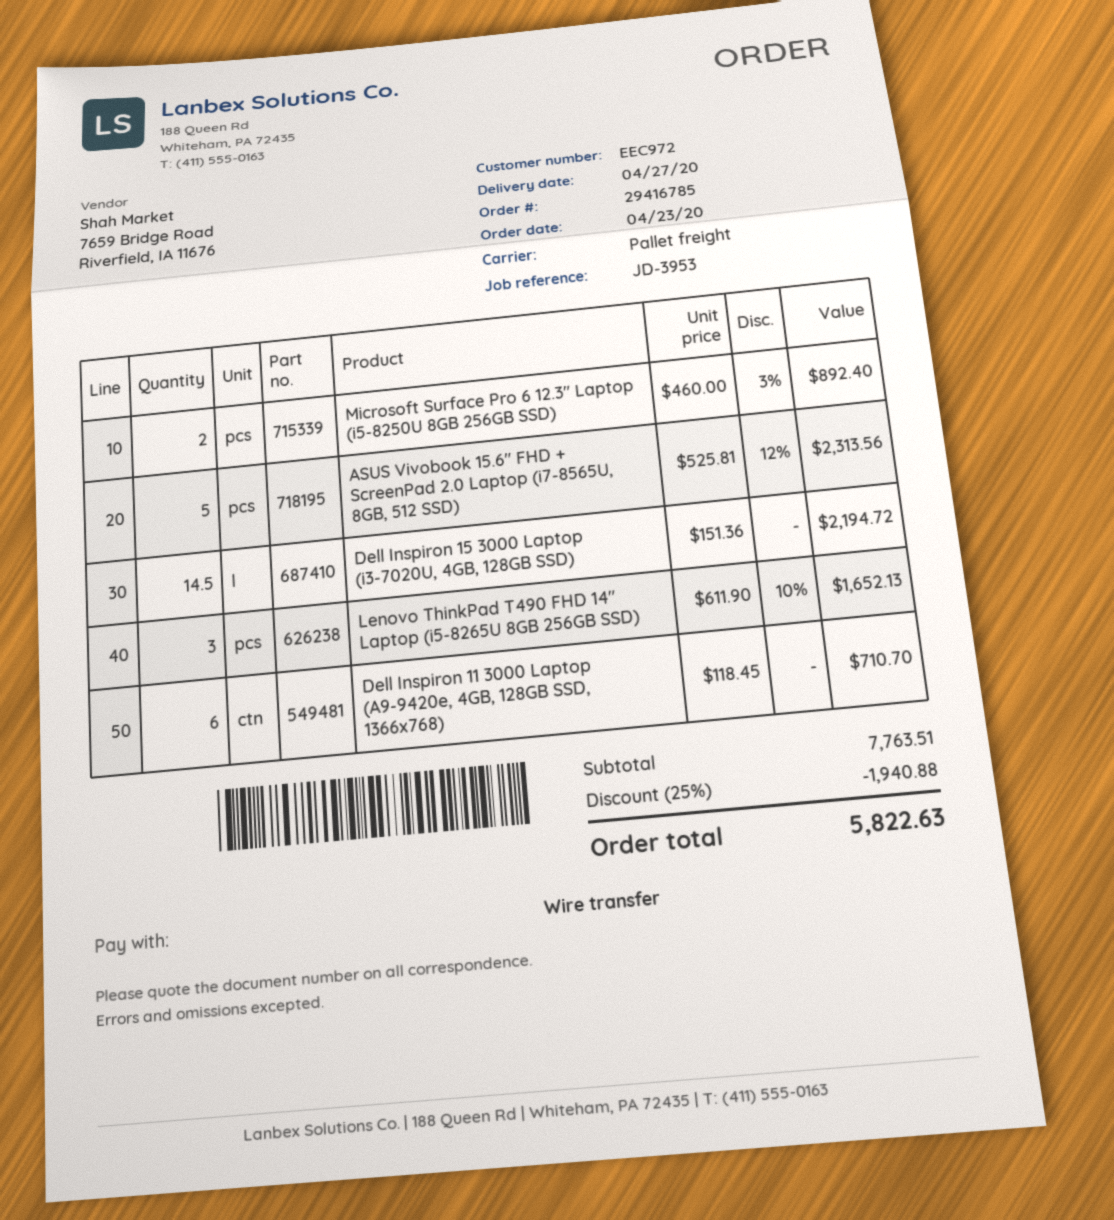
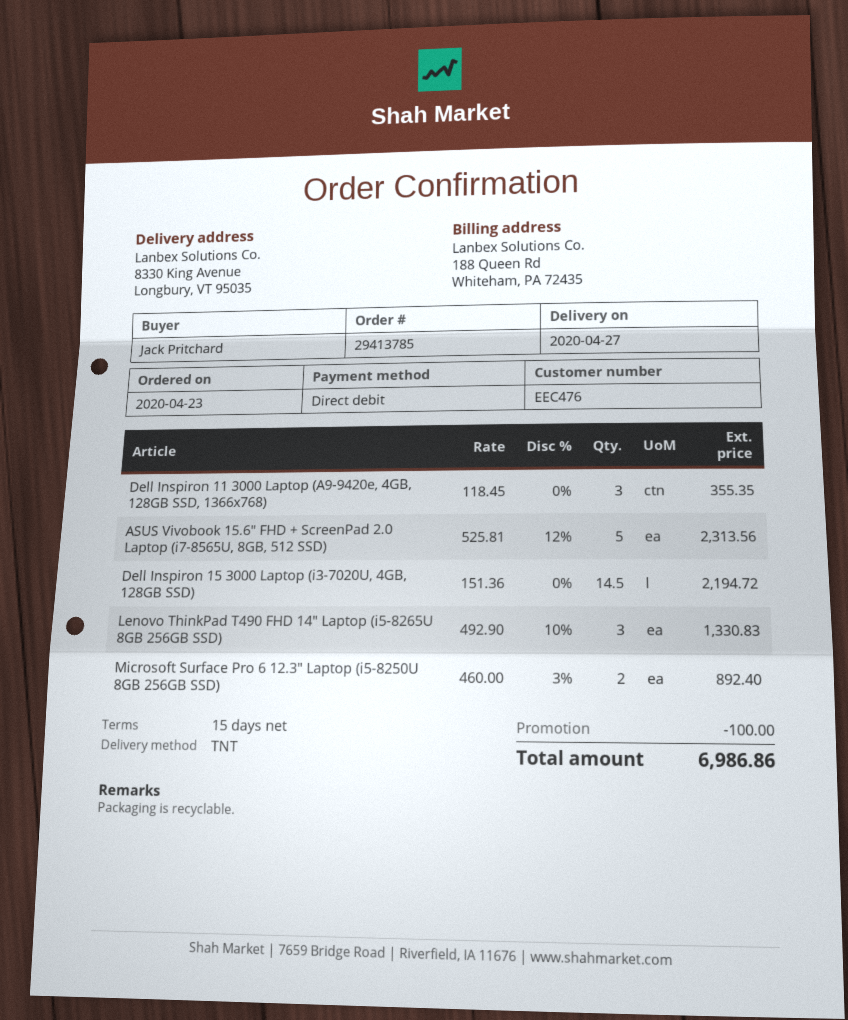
order number: 29416785 -> 29413785
customer number: EEC972 -> EEC476
payment method: bank transfer -> direct debit
shipping method: pallet freight -> TNT
Lenovo ThinkPad T490 FHD 14" Laptop (i5-8265U 8GB 256GB SSD): 3 x 611.90 - 10% = 1652.13 -> 3 x 492.90 - 10% = 1330.83
Dell Inspiron 11 3000 Laptop (A9-9420e, 4GB, 128GB SSD, 1366x768): 6 x 118.45 = 710.70 -> 3 x 118.45 = 355.35
discount: 1940.88 -> 100.00
total: 5822.63 -> 6986.86

